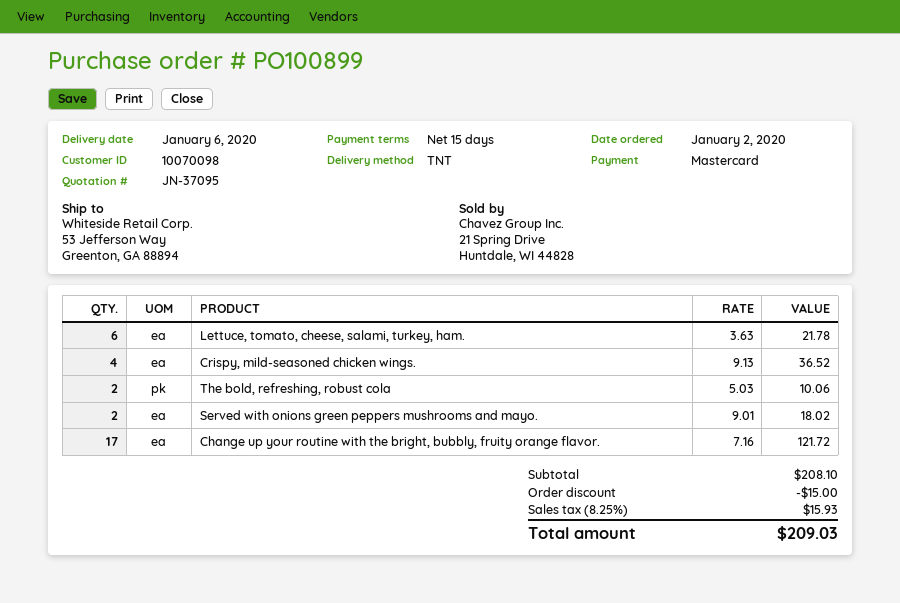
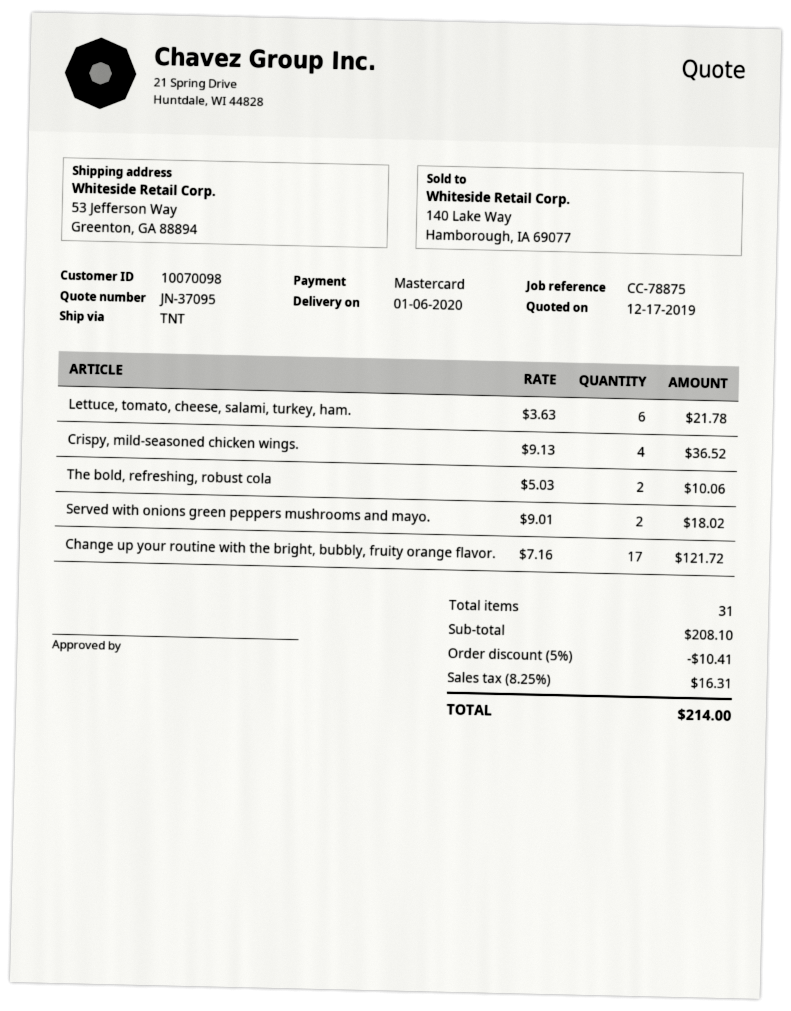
discount: 15.00 -> 10.41
tax: 8.25% = 15.93 -> 8.25% = 16.31
total: 209.03 -> 214.00

